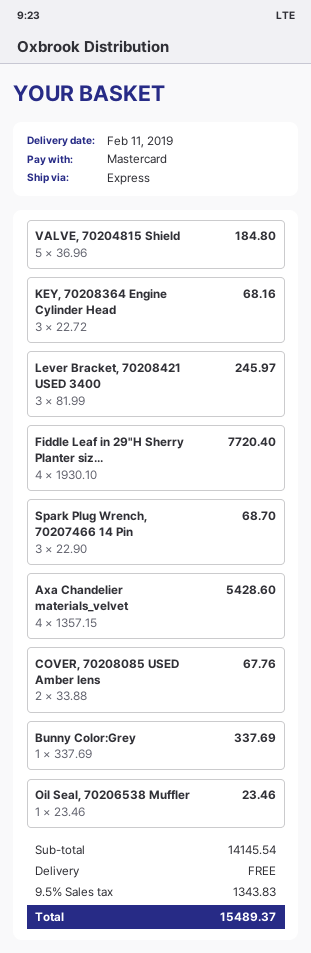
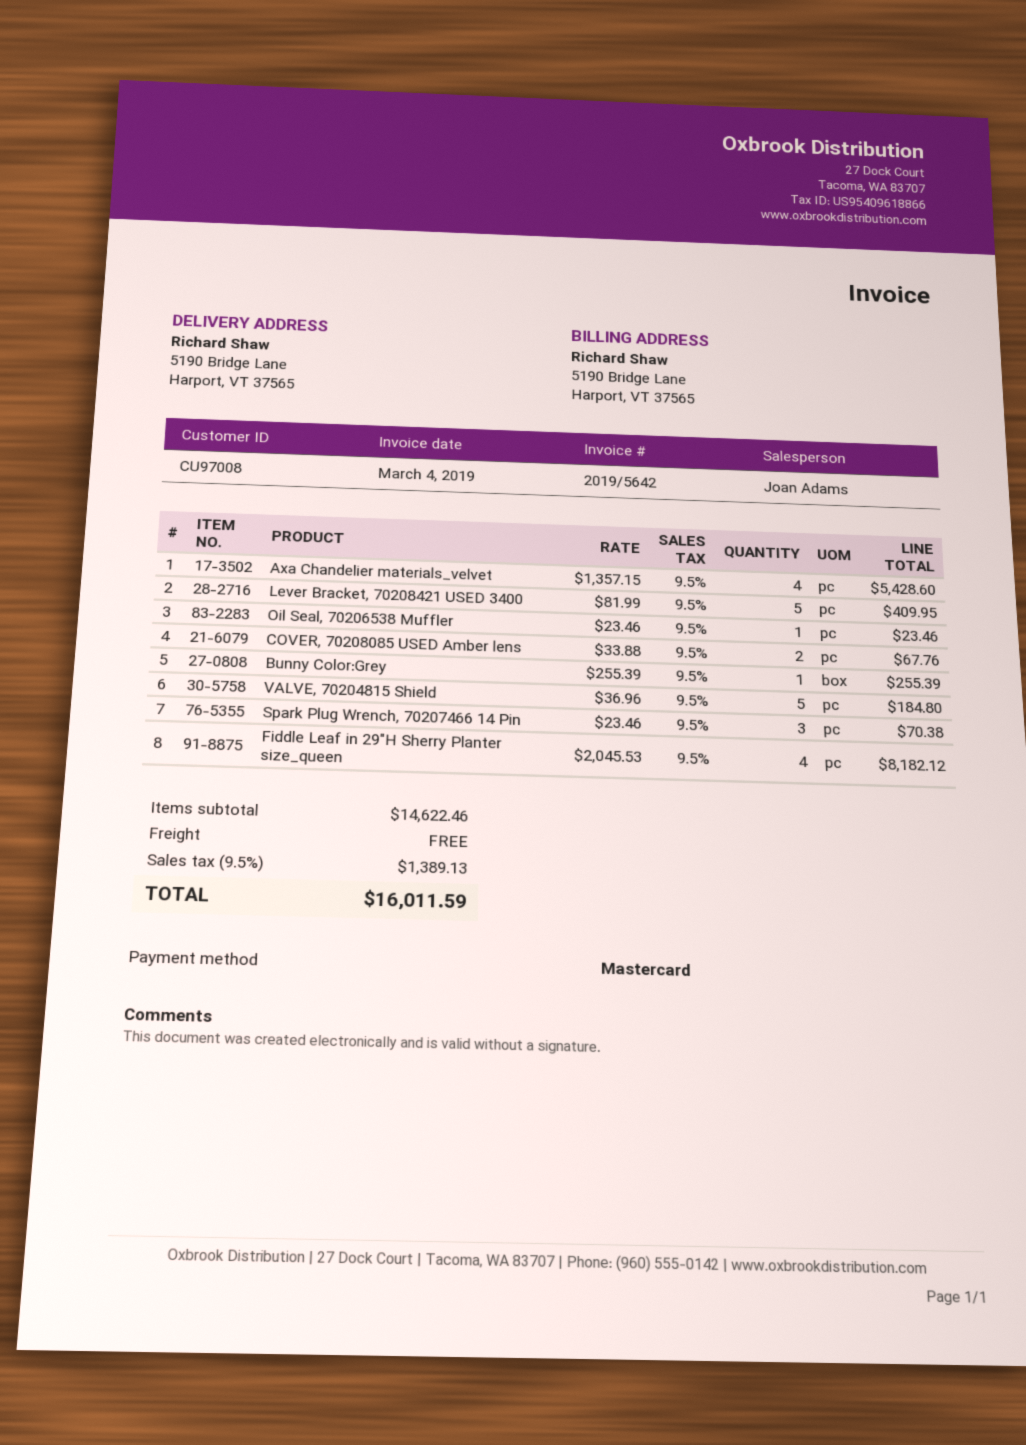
KEY, 70208364 Engine Cylinder Head: 3 x 22.72 = 68.16 -> none
Lever Bracket, 70208421 USED 3400: 3 x 81.99 = 245.97 -> 5 x 81.99 = 409.95
Fiddle Leaf in 29"H Sherry Planter siz...: 4 x 1930.10 = 7720.40 -> 4 x 2045.53 = 8182.12
Spark Plug Wrench, 70207466 14 Pin: 3 x 22.90 = 68.70 -> 3 x 23.46 = 70.38
Bunny Color:Grey: 1 x 337.69 = 337.69 -> 1 x 255.39 = 255.39
subtotal: 14145.54 -> 14622.46
tax: 9.5% = 1343.83 -> 9.5% = 1389.13
total: 15489.37 -> 16011.59

